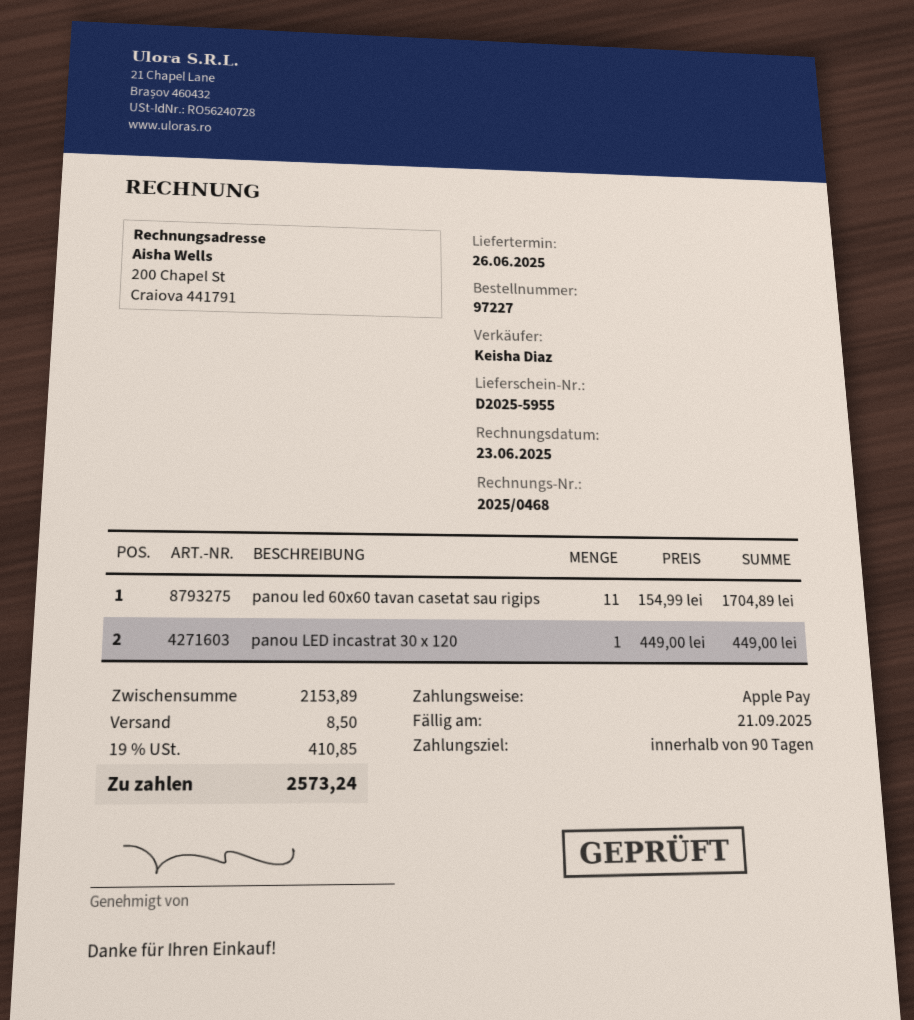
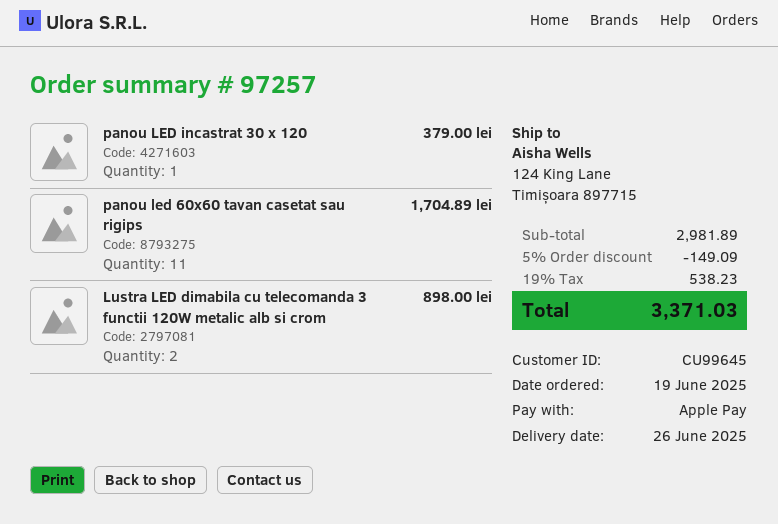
order number: 97227 -> 97257
panou LED incastrat 30 x 120: 1 for 449.00 -> 1 for 379.00
Lustra LED dimabila cu telecomanda 3 functii 120W metalic alb si crom: none -> 2 for 898.00
subtotal: 2153.89 -> 2981.89
discount: none -> 5% = 149.09
shipping: 8.50 -> none
tax: 19% = 410.85 -> 19% = 538.23
total: 2573.24 -> 3371.03

